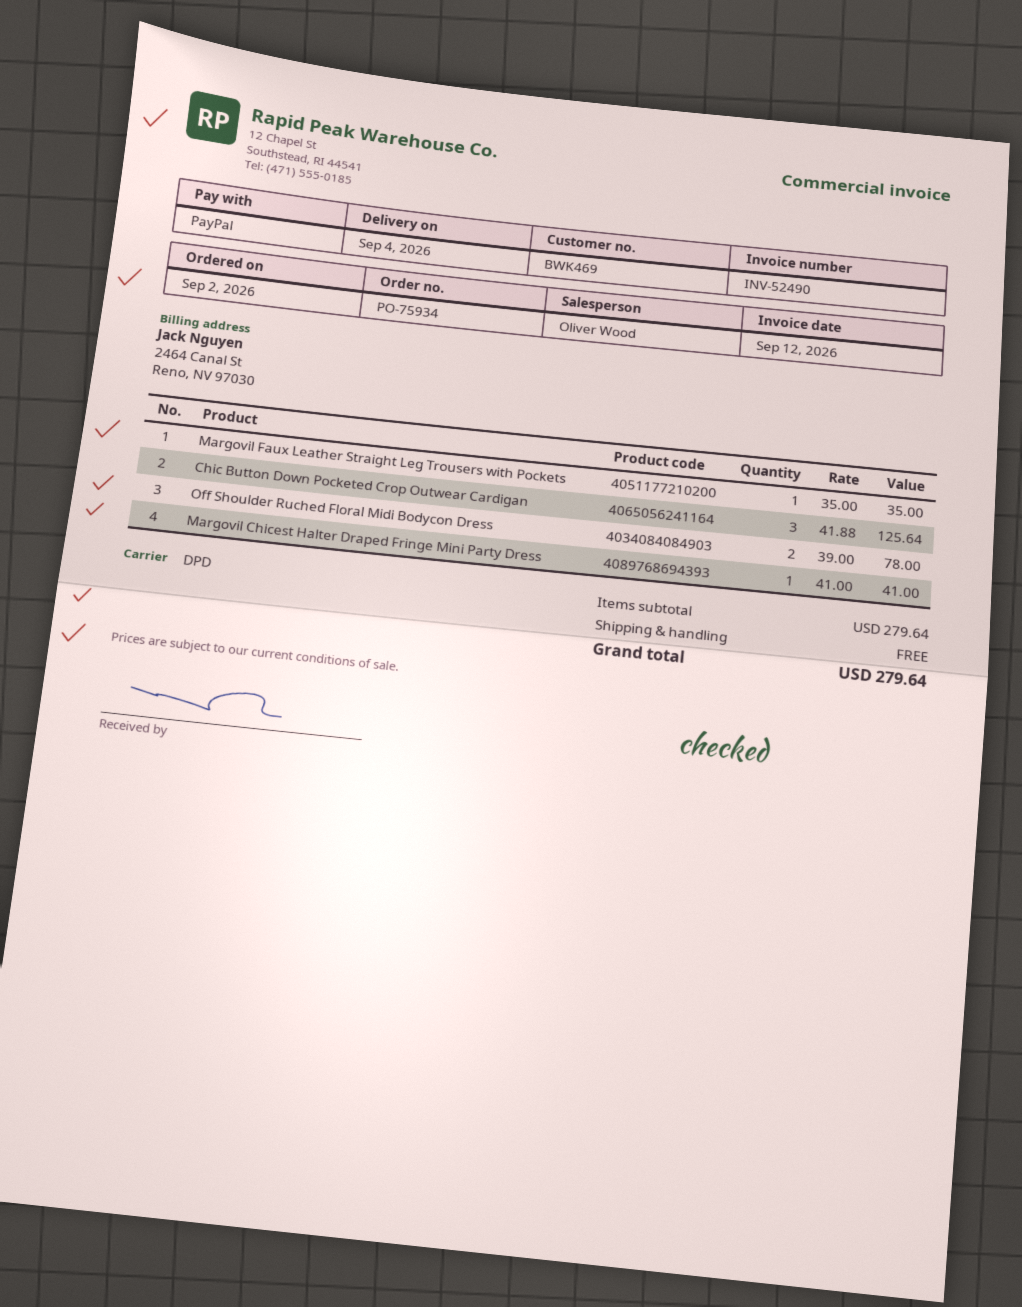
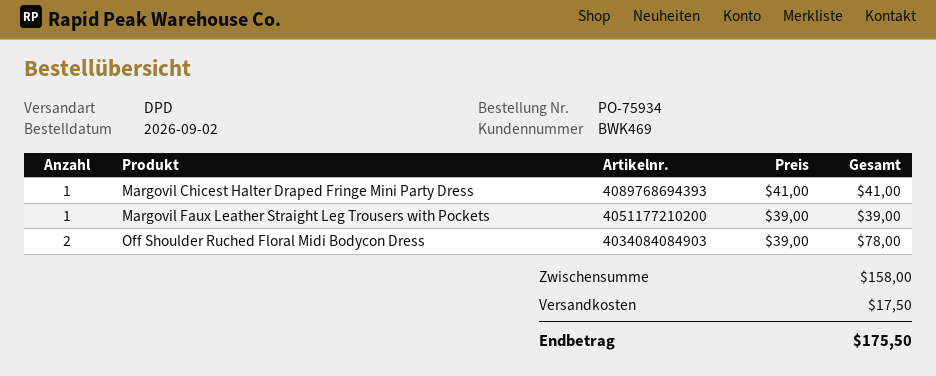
Margovil Faux Leather Straight Leg Trousers with Pockets: 1 x 35.00 = 35.00 -> 1 x 39.00 = 39.00
Chic Button Down Pocketed Crop Outwear Cardigan: 3 x 41.88 = 125.64 -> none
subtotal: 279.64 -> 158.00
shipping: 0.00 -> 17.50
total: 279.64 -> 175.50

